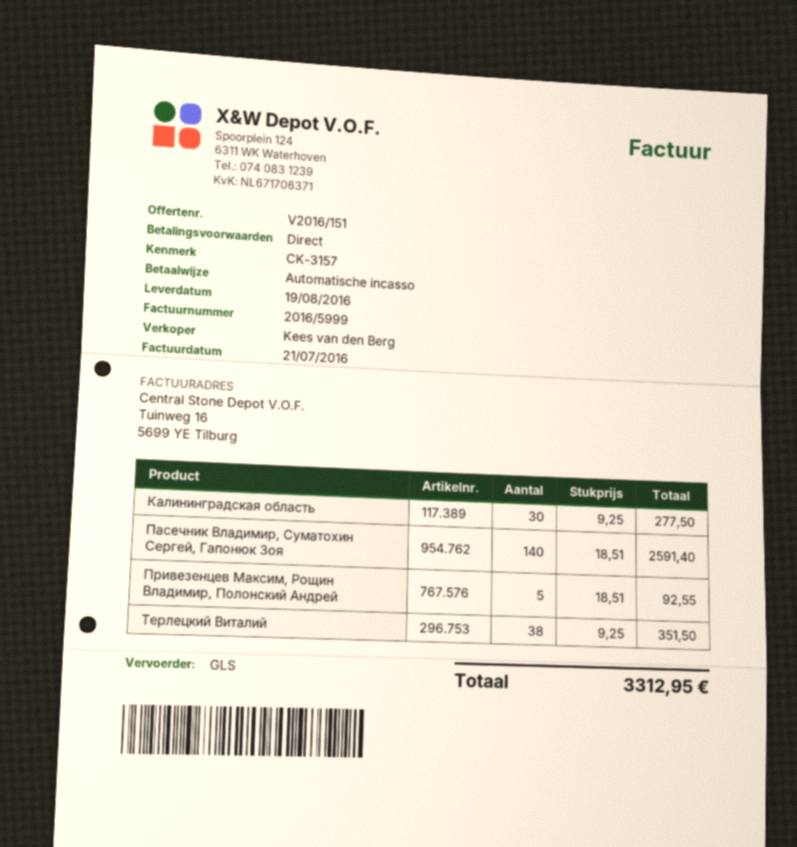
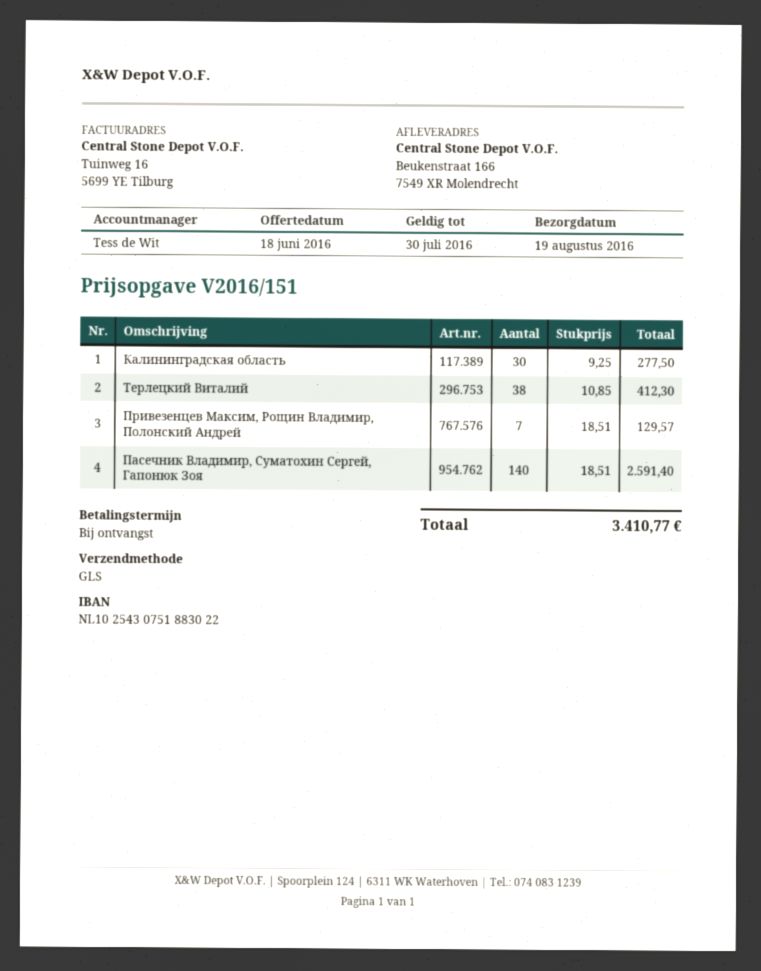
sales rep: Kees van den Berg -> Tess de Wit
Привезенцев Максим, Рощин Владимир, Полонский Андрей: 5 x 18.51 = 92.55 -> 7 x 18.51 = 129.57
Терлецкий Виталий: 38 x 9.25 = 351.50 -> 38 x 10.85 = 412.30
total: 3312.95 -> 3410.77

